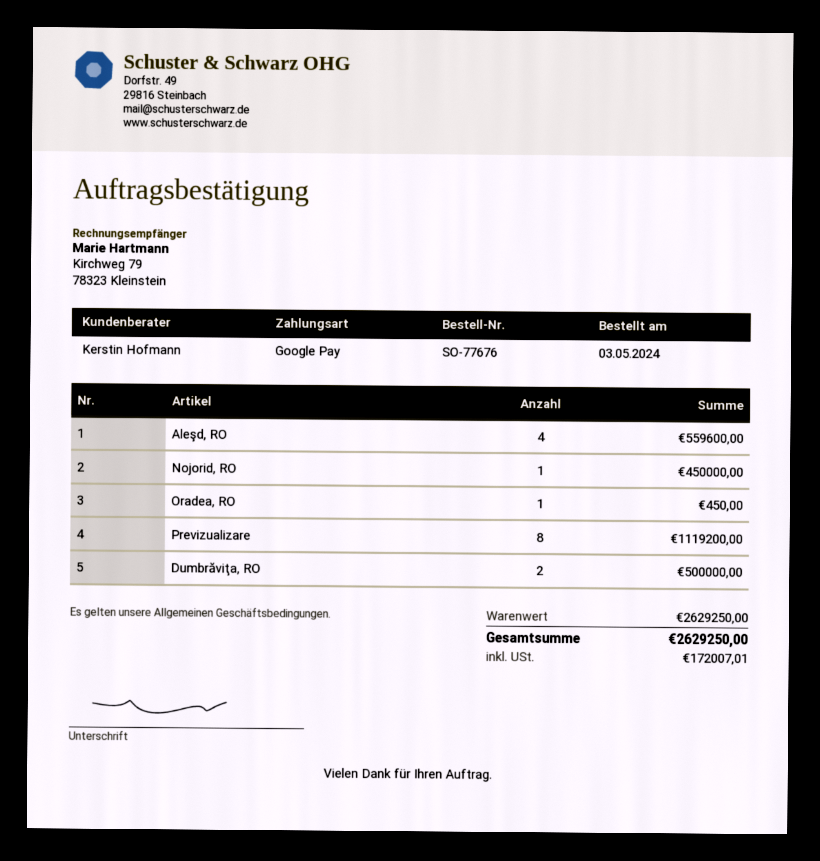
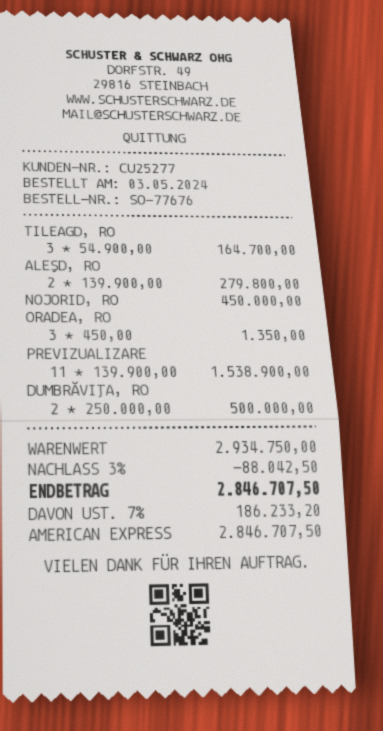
payment method: Google Pay -> American Express
Aleşd, RO: 4 for 559600.00 -> 2 for 279800.00
Oradea, RO: 1 for 450.00 -> 3 for 1350.00
Previzualizare: 8 for 1119200.00 -> 11 for 1538900.00
TILEAGD, RO: none -> 3 for 164700.00
subtotal: 2629250.00 -> 2934750.00
discount: none -> 3% = 88042.50
tax: 172007.01 -> 186233.20
total: 2629250.00 -> 2846707.50

